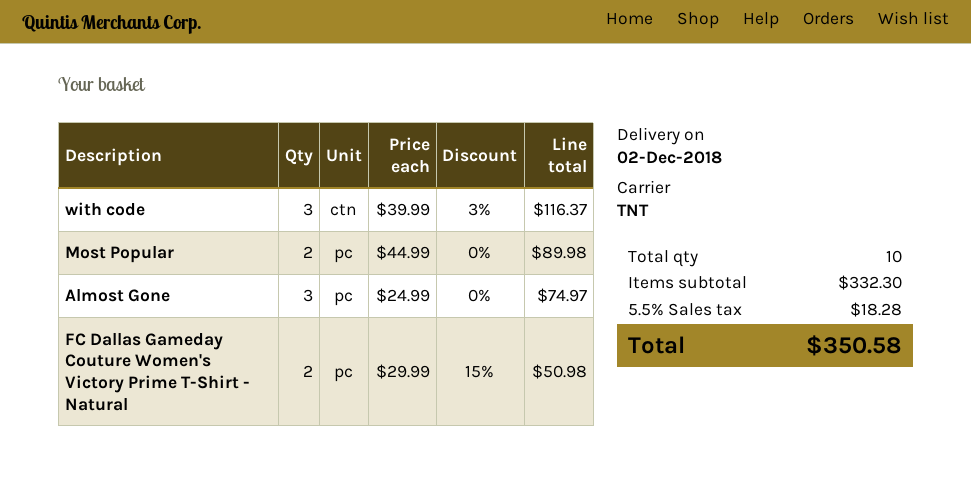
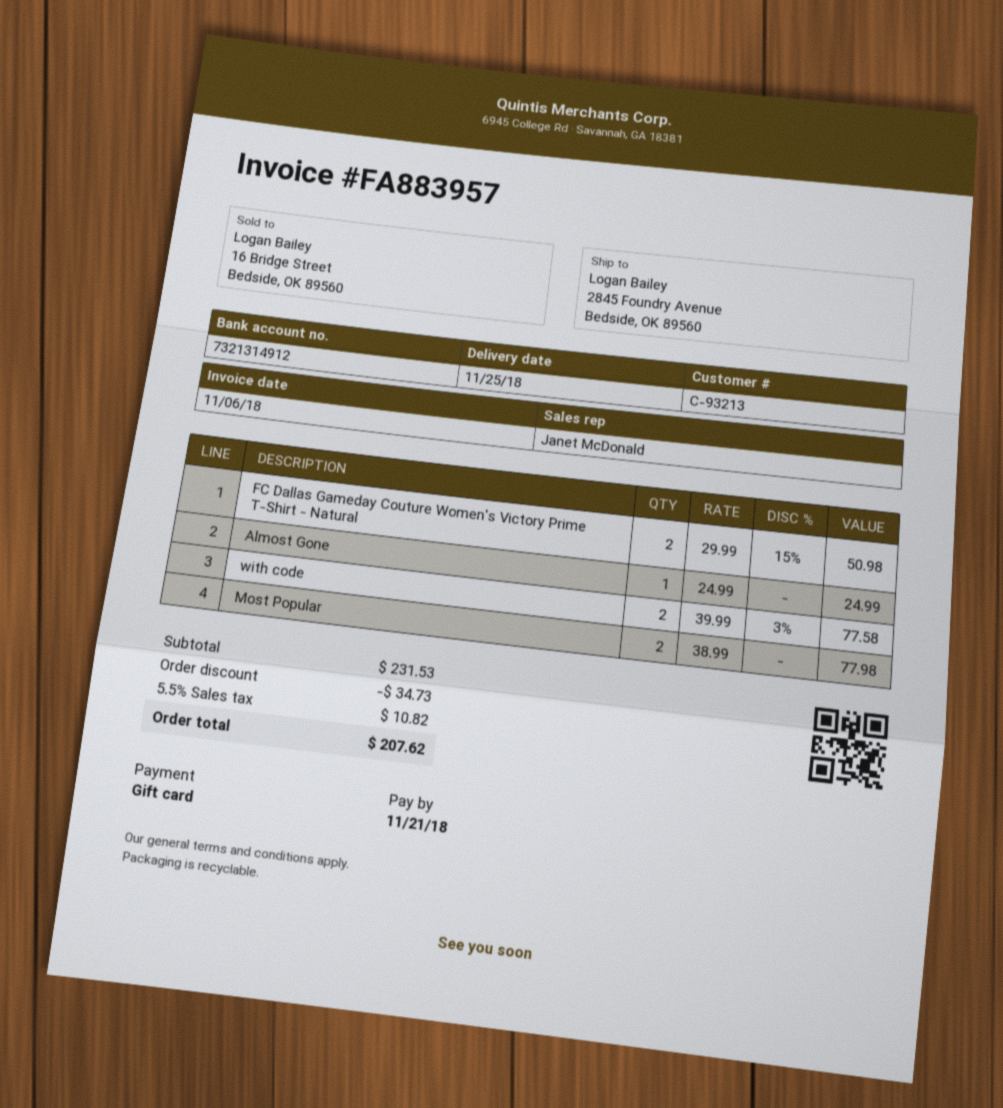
delivery date: 2018-12-02 -> 2018-11-25
with code: 3 x 39.99 - 3% = 116.37 -> 2 x 39.99 - 3% = 77.58
Most Popular: 2 x 44.99 = 89.98 -> 2 x 38.99 = 77.98
Almost Gone: 3 x 24.99 = 74.97 -> 1 x 24.99 = 24.99
subtotal: 332.30 -> 231.53
discount: none -> 34.73
tax: 5.5% = 18.28 -> 5.5% = 10.82
total: 350.58 -> 207.62

